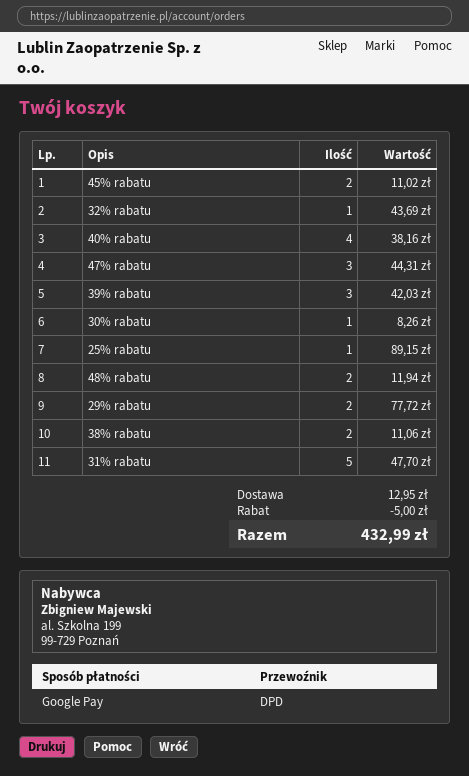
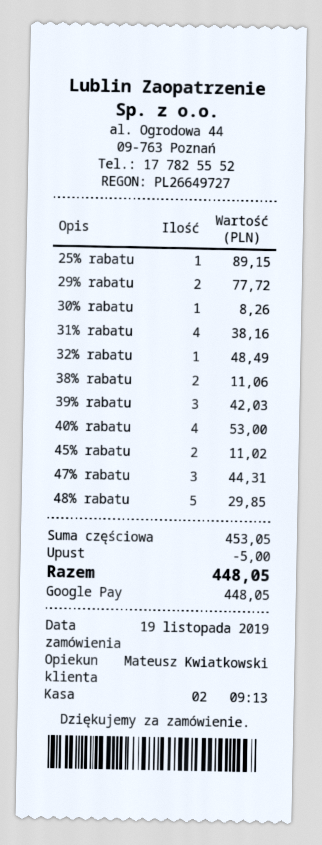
32% rabatu: 1 for 43.69 -> 1 for 48.49
40% rabatu: 4 for 38.16 -> 4 for 53.00
48% rabatu: 2 for 11.94 -> 5 for 29.85
31% rabatu: 5 for 47.70 -> 4 for 38.16
shipping: 12.95 -> none
total: 432.99 -> 448.05

